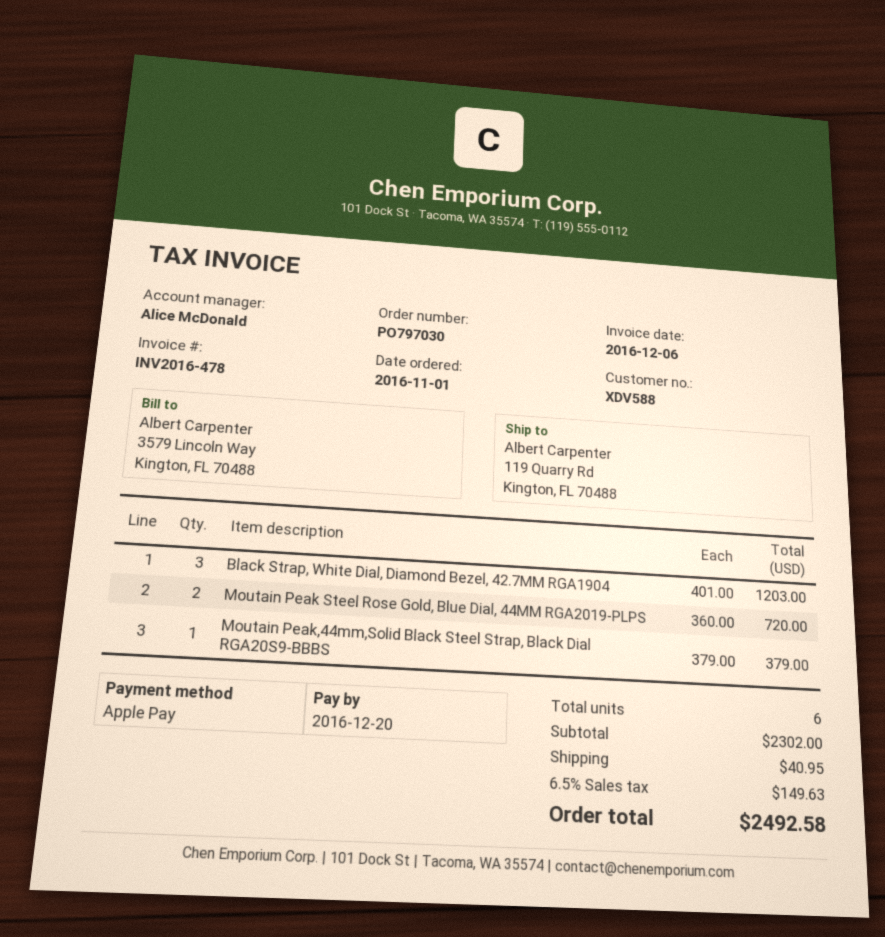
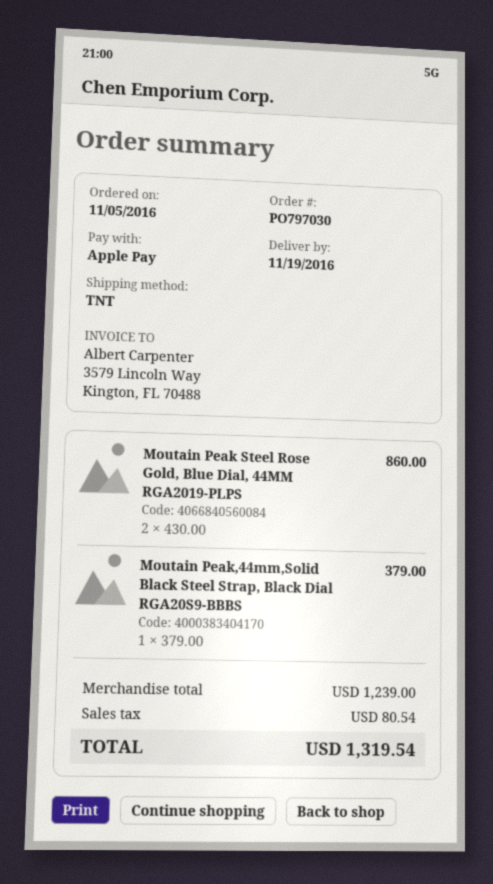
order date: 2016-11-01 -> 2016-11-05
Black Strap, White Dial, Diamond Bezel, 42.7MM RGA1904: 3 x 401.00 = 1203.00 -> none
Moutain Peak Steel Rose Gold, Blue Dial, 44MM RGA2019-PLPS: 2 x 360.00 = 720.00 -> 2 x 430.00 = 860.00
subtotal: 2302.00 -> 1239.00
shipping: 40.95 -> none
tax: 149.63 -> 80.54
total: 2492.58 -> 1319.54

